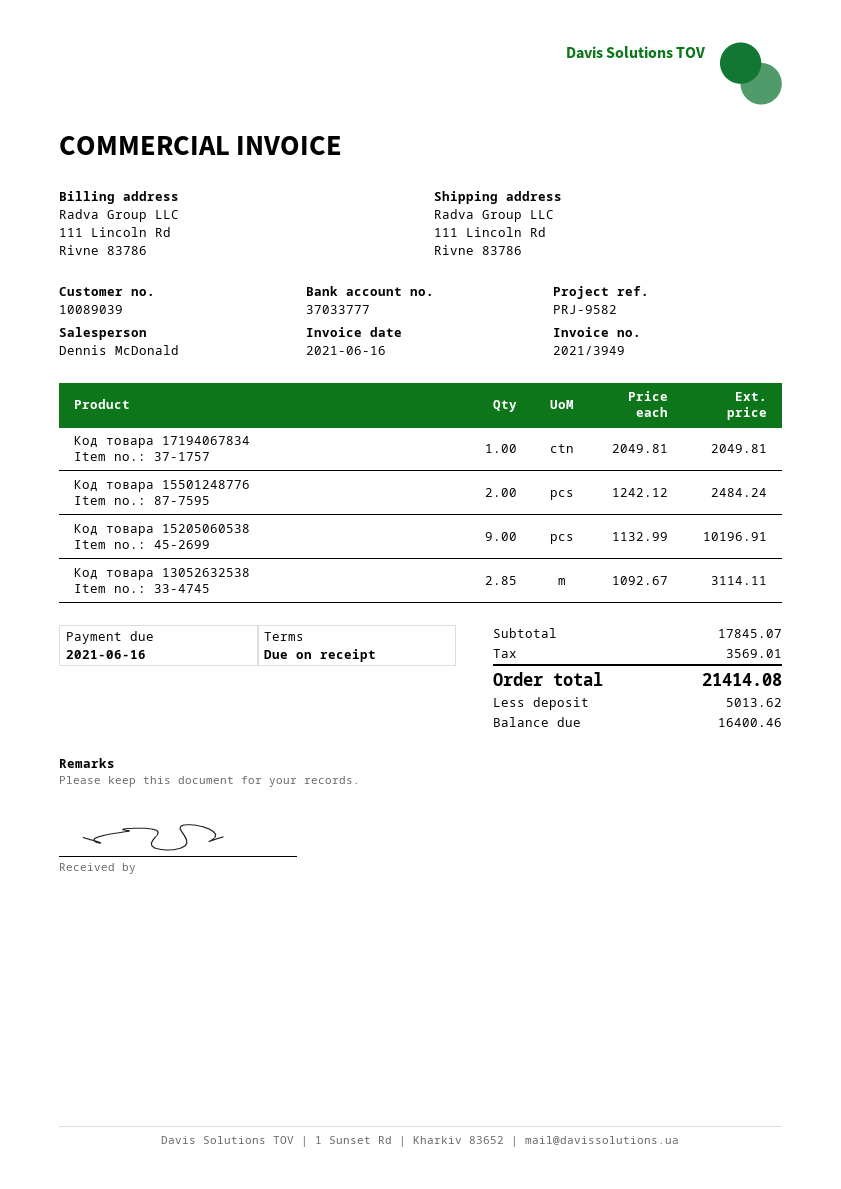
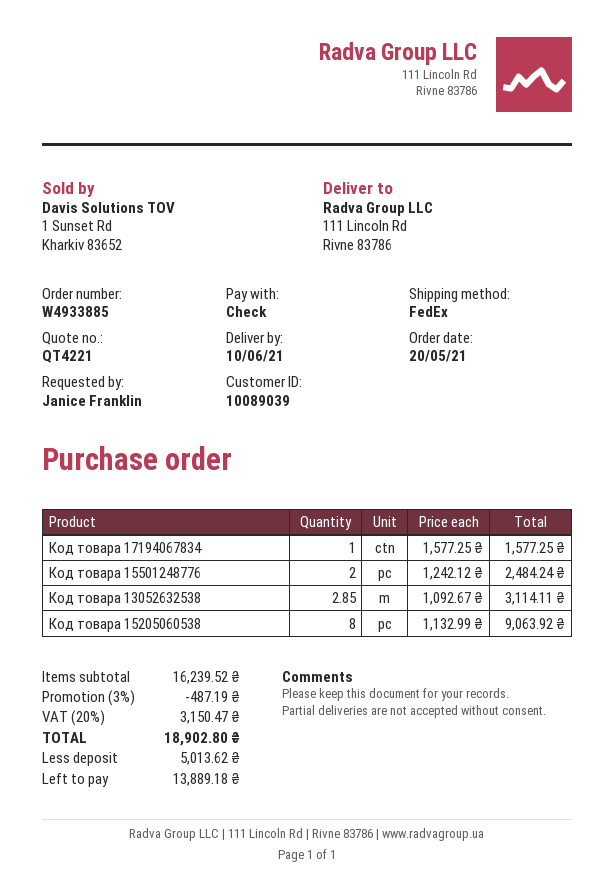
Код товара 17194067834: 1 x 2049.81 = 2049.81 -> 1 x 1577.25 = 1577.25
Код товара 15205060538: 9 x 1132.99 = 10196.91 -> 8 x 1132.99 = 9063.92
subtotal: 17845.07 -> 16239.52
discount: none -> 3% = 487.19
tax: 3569.01 -> 3150.47
total: 21414.08 -> 18902.80
balance: 16400.46 -> 13889.18

